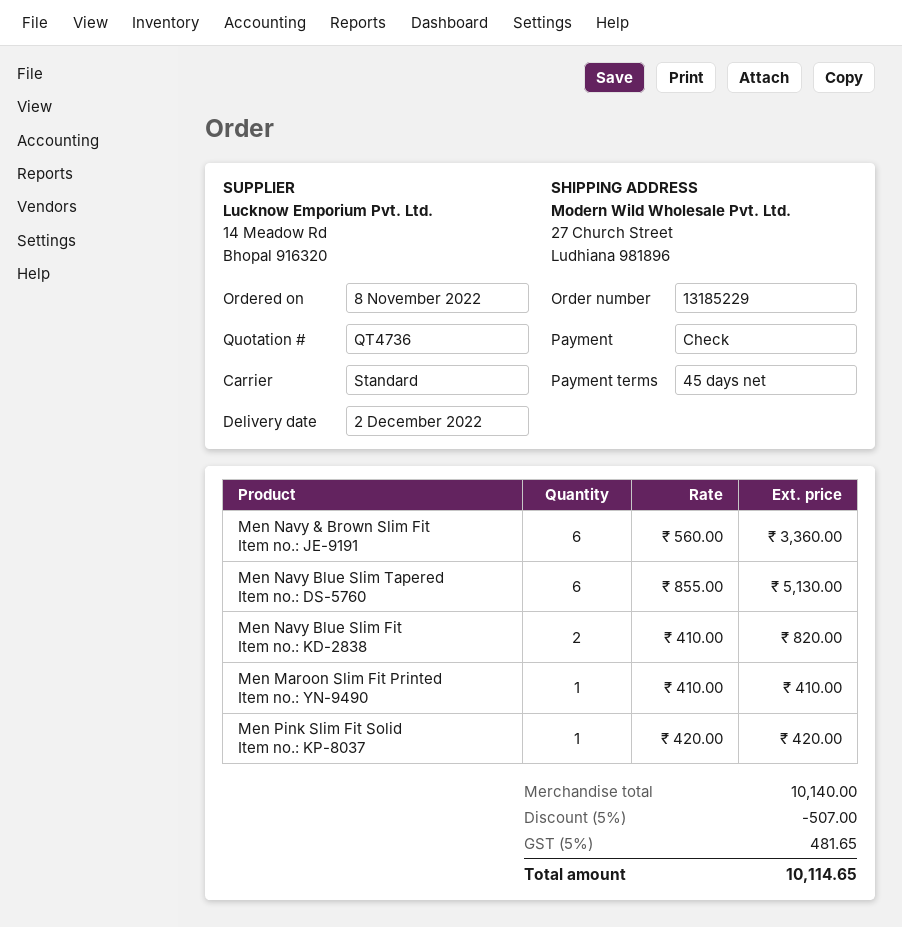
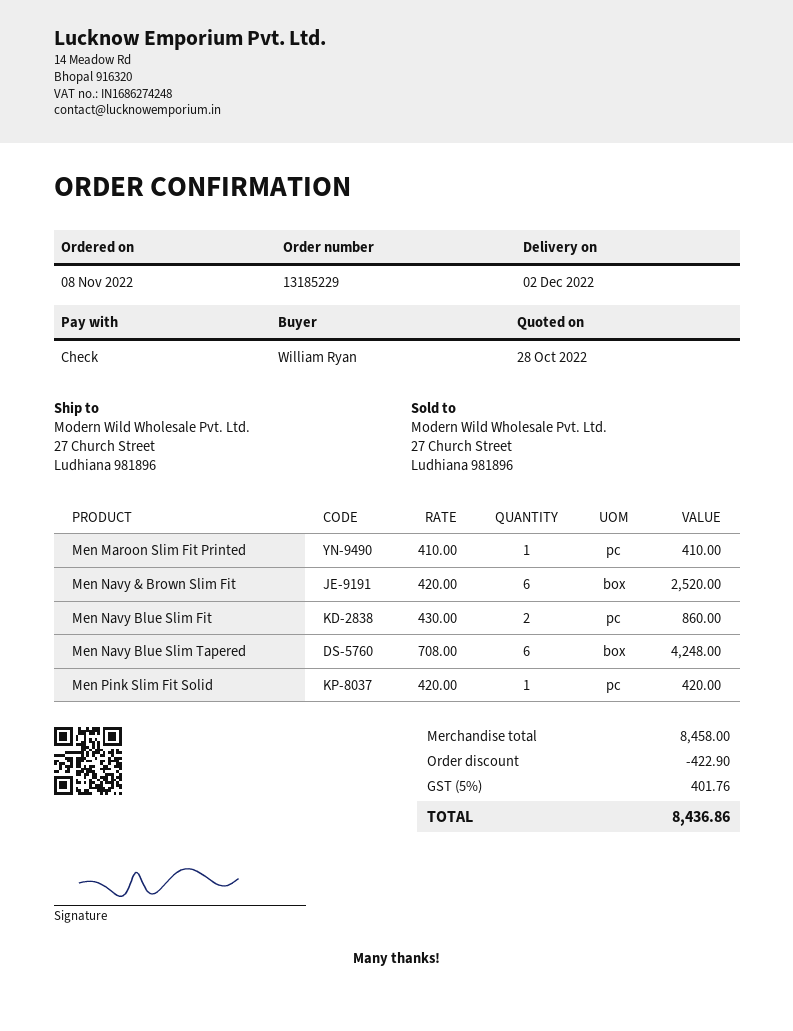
Men Navy & Brown Slim Fit: 6 x 560.00 = 3360.00 -> 6 x 420.00 = 2520.00
Men Navy Blue Slim Tapered: 6 x 855.00 = 5130.00 -> 6 x 708.00 = 4248.00
Men Navy Blue Slim Fit: 2 x 410.00 = 820.00 -> 2 x 430.00 = 860.00
subtotal: 10140.00 -> 8458.00
discount: 507.00 -> 422.90
tax: 5% = 481.65 -> 5% = 401.76
total: 10114.65 -> 8436.86

